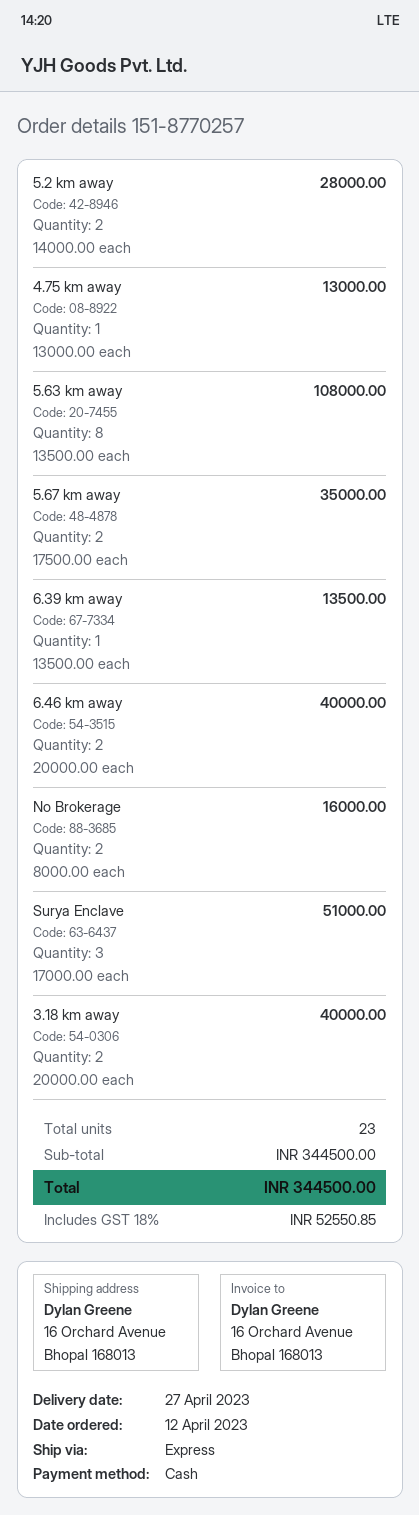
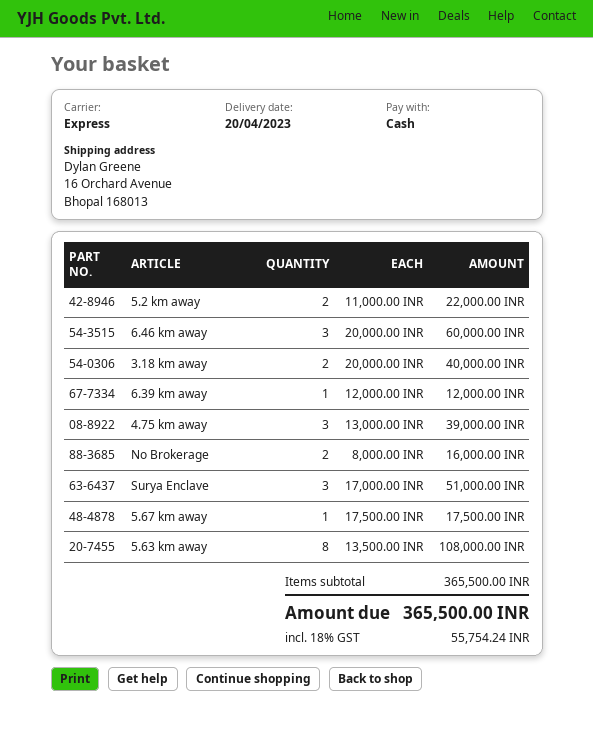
delivery date: 2023-04-27 -> 2023-04-20
5.2 km away: 2 x 14000.00 = 28000.00 -> 2 x 11000.00 = 22000.00
4.75 km away: 1 x 13000.00 = 13000.00 -> 3 x 13000.00 = 39000.00
5.67 km away: 2 x 17500.00 = 35000.00 -> 1 x 17500.00 = 17500.00
6.39 km away: 1 x 13500.00 = 13500.00 -> 1 x 12000.00 = 12000.00
6.46 km away: 2 x 20000.00 = 40000.00 -> 3 x 20000.00 = 60000.00
subtotal: 344500.00 -> 365500.00
tax: 18% = 52550.85 -> 18% = 55754.24
total: 344500.00 -> 365500.00

